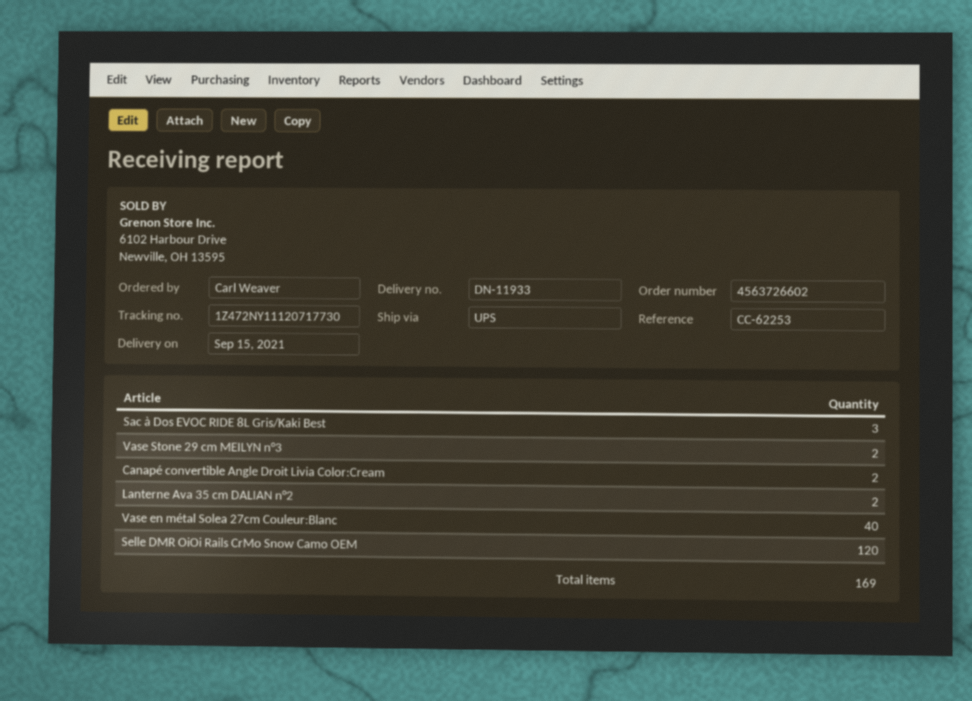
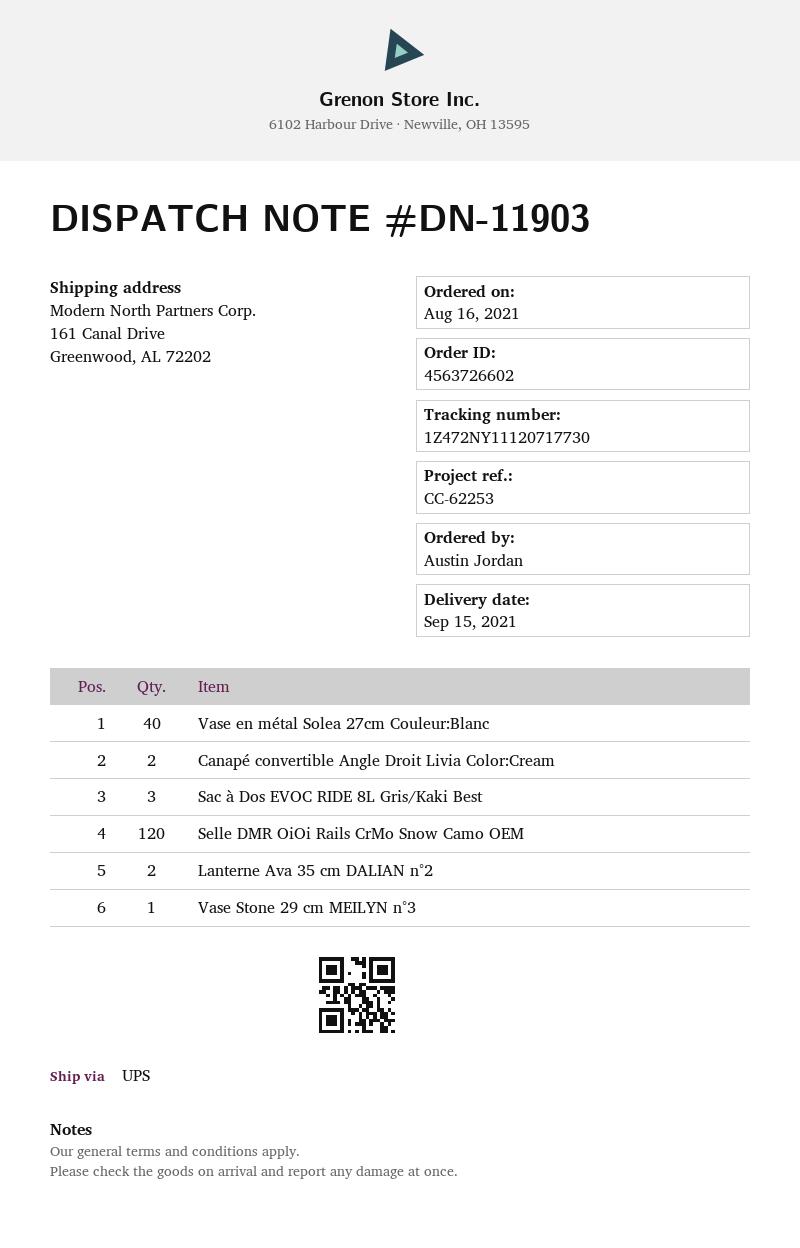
delivery note number: DN-11933 -> DN-11903
ordered by: Carl Weaver -> Austin Jordan
Vase Stone 29 cm MEILYN n°3: 2 -> 1

